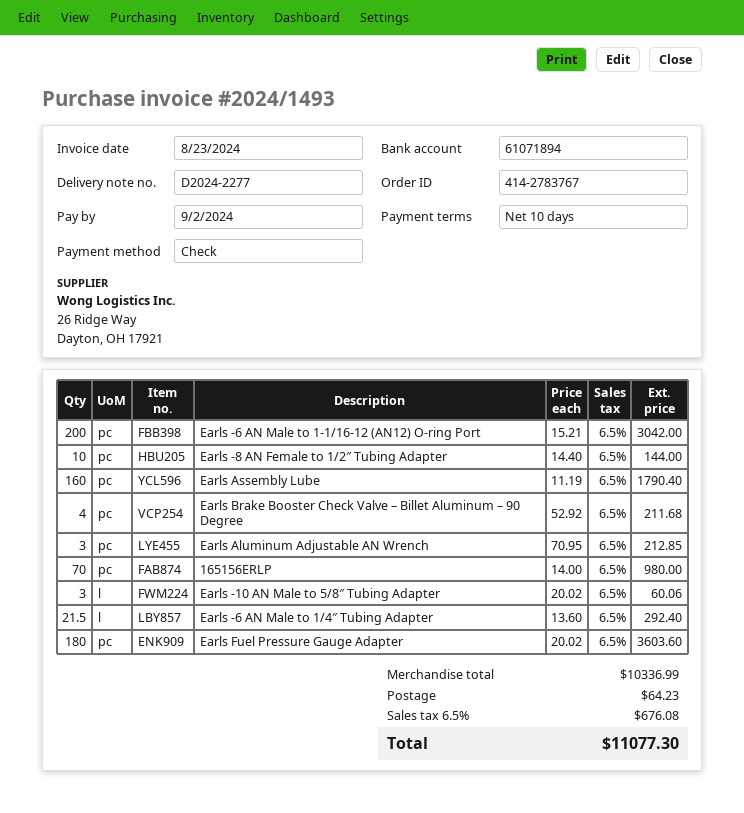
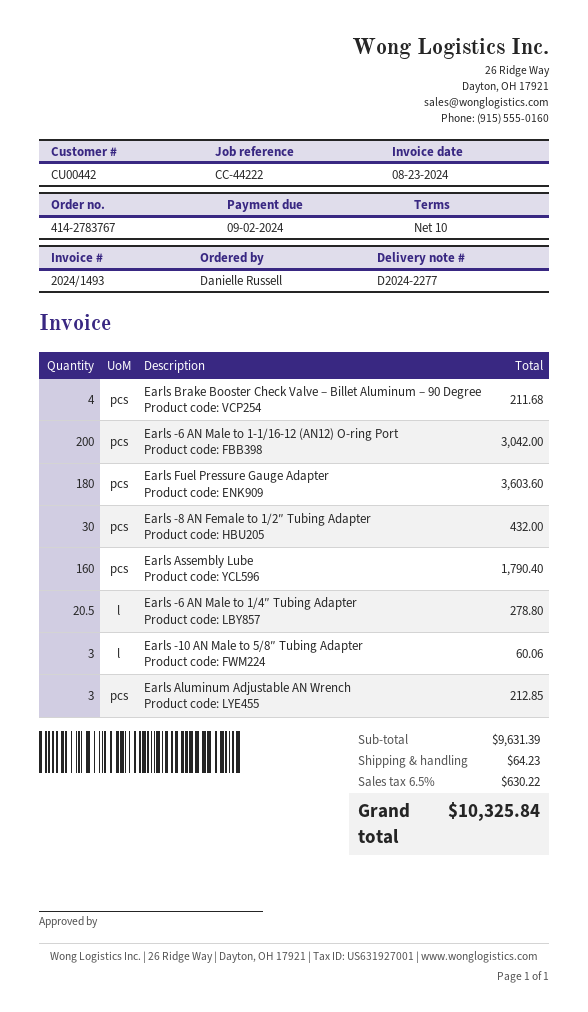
Earls -8 AN Female to 1/2″ Tubing Adapter: 10 for 144.00 -> 30 for 432.00
165156ERLP: 70 for 980.00 -> none
Earls -6 AN Male to 1/4″ Tubing Adapter: 21.5 for 292.40 -> 20.5 for 278.80
subtotal: 10336.99 -> 9631.39
tax: 6.5% = 676.08 -> 6.5% = 630.22
total: 11077.30 -> 10325.84

